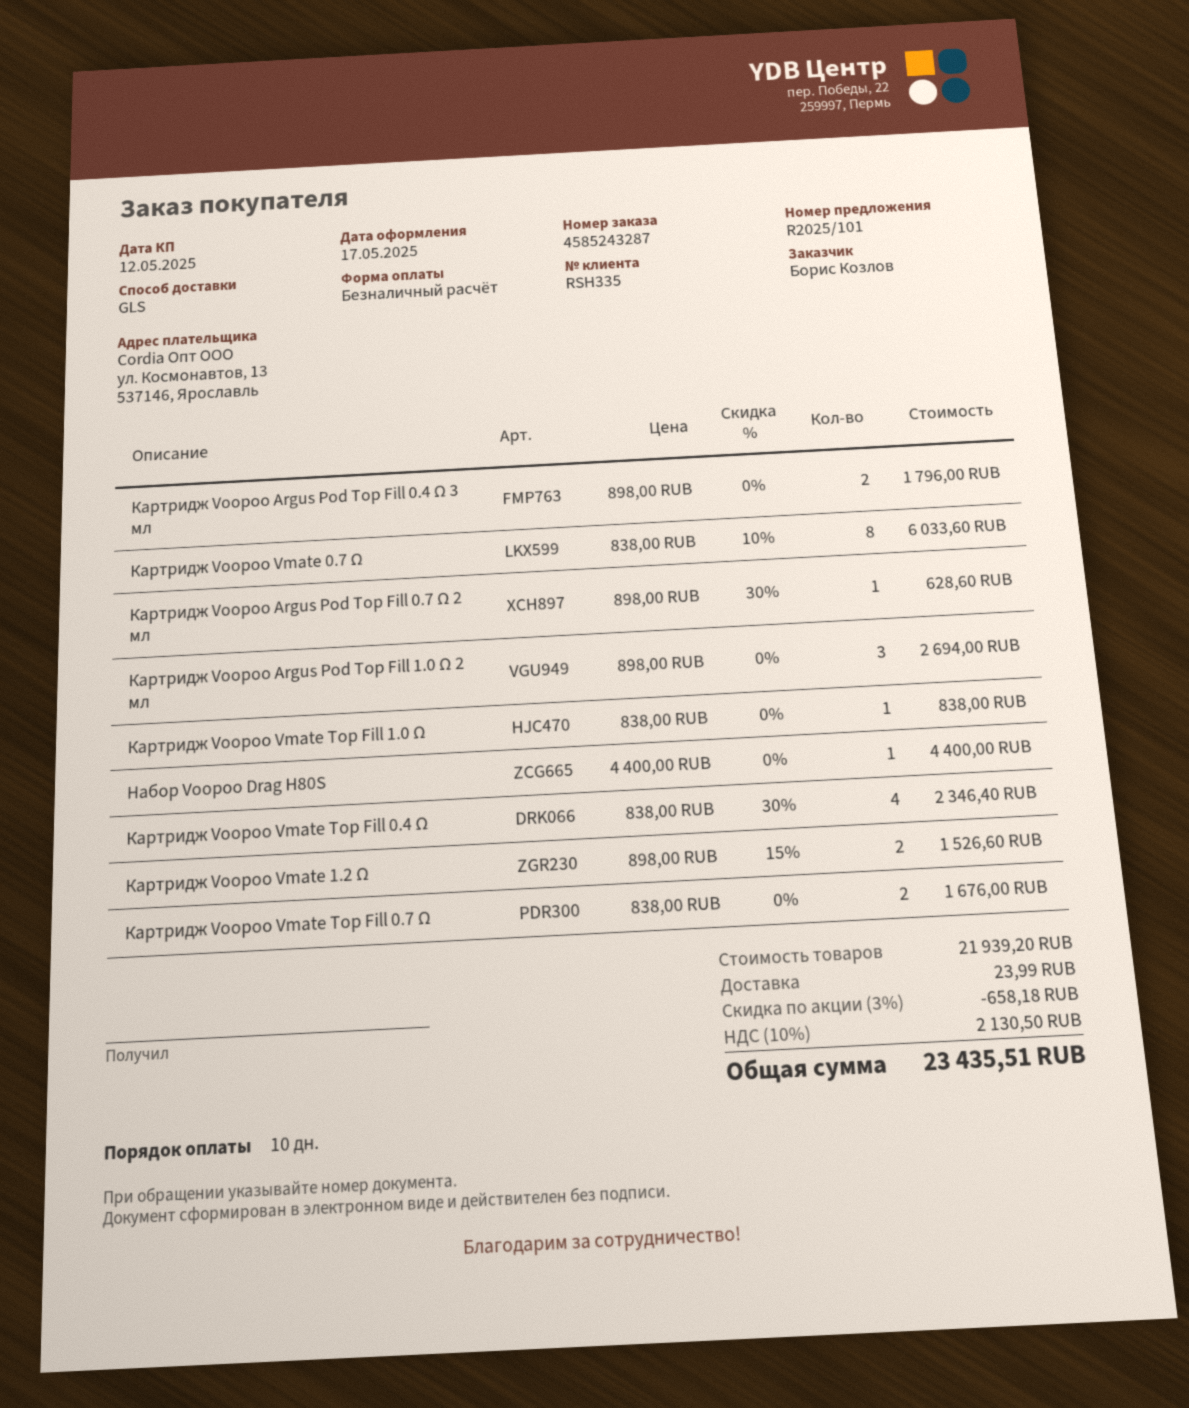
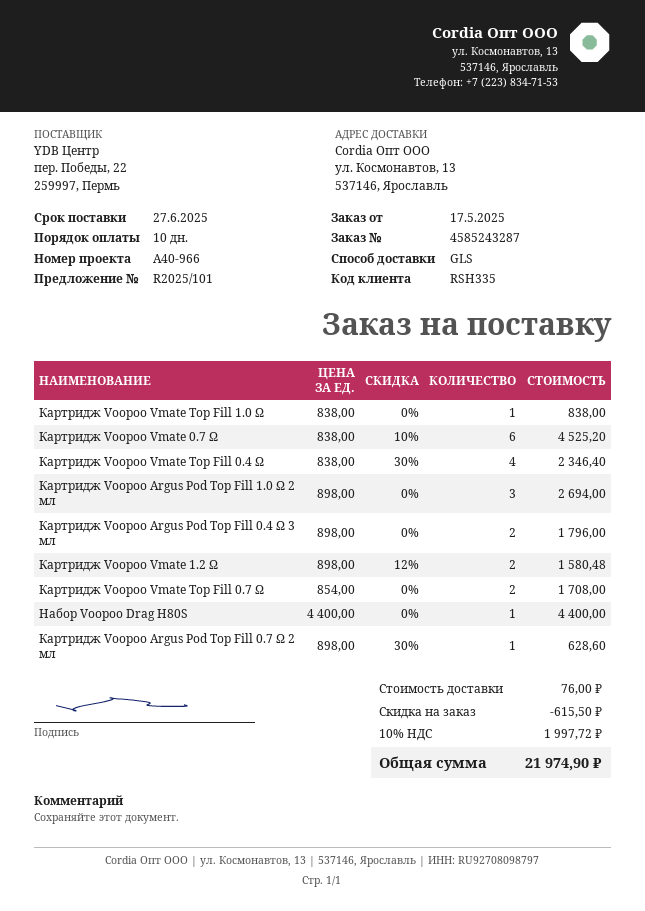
Картридж Voopoo Vmate 0.7 Ω: 8 x 838.00 - 10% = 6033.60 -> 6 x 838.00 - 10% = 4525.20
Картридж Voopoo Vmate 1.2 Ω: 2 x 898.00 - 15% = 1526.60 -> 2 x 898.00 - 12% = 1580.48
Картридж Voopoo Vmate Top Fill 0.7 Ω: 2 x 838.00 = 1676.00 -> 2 x 854.00 = 1708.00
discount: 658.18 -> 615.50
shipping: 23.99 -> 76.00
tax: 10% = 2130.50 -> 10% = 1997.72
total: 23435.51 -> 21974.90

